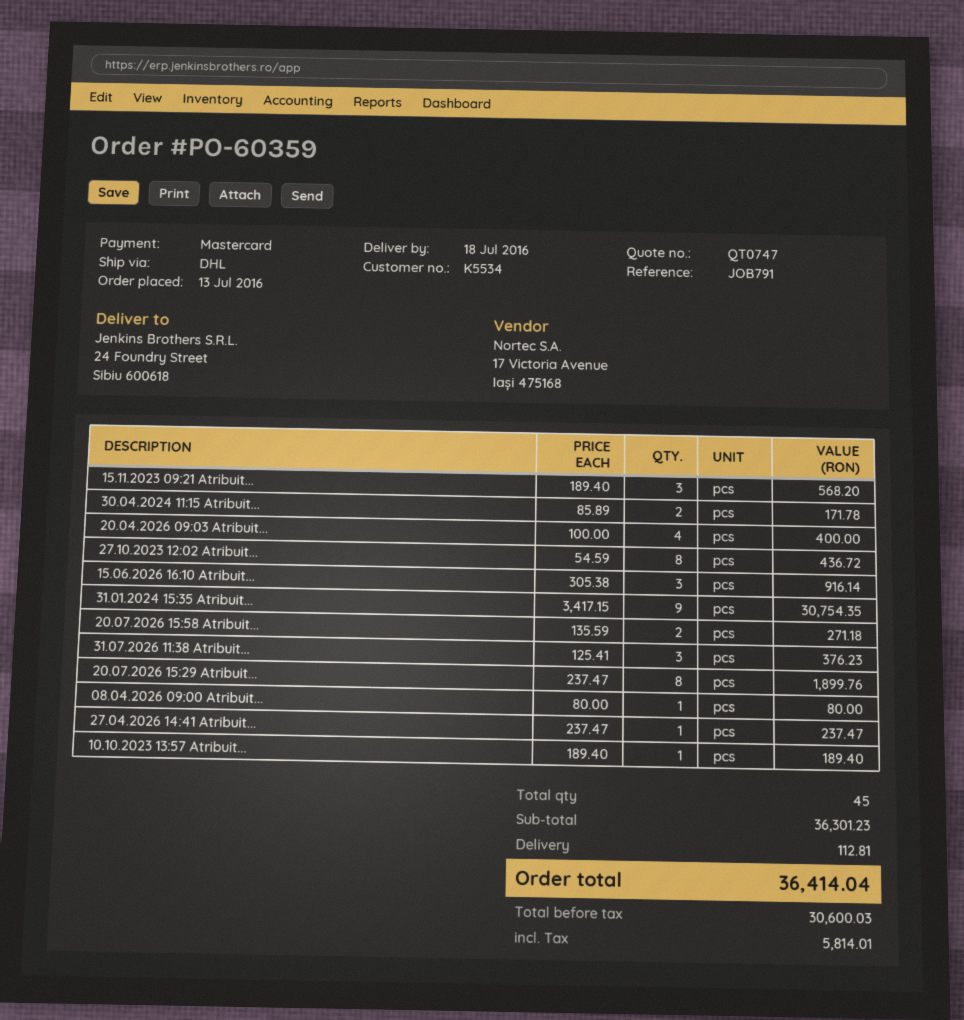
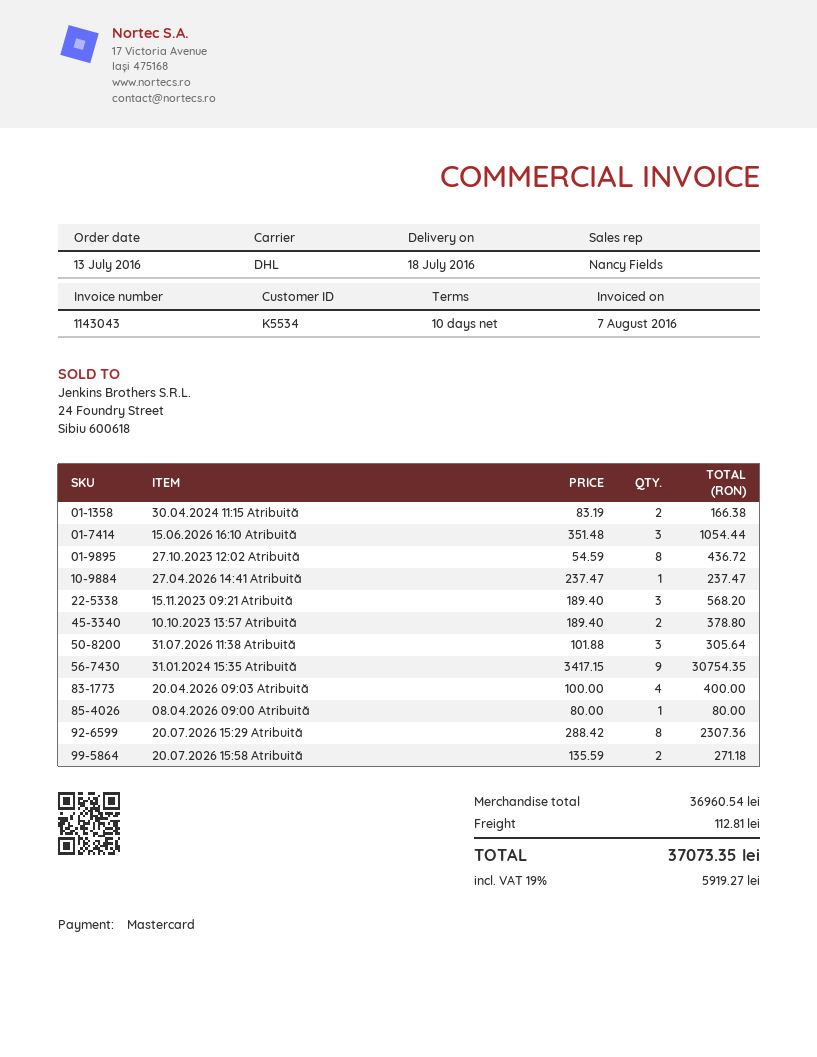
30.04.2024 11:15 Atribuit...: 2 x 85.89 = 171.78 -> 2 x 83.19 = 166.38
15.06.2026 16:10 Atribuit...: 3 x 305.38 = 916.14 -> 3 x 351.48 = 1054.44
31.07.2026 11:38 Atribuit...: 3 x 125.41 = 376.23 -> 3 x 101.88 = 305.64
20.07.2026 15:29 Atribuit...: 8 x 237.47 = 1899.76 -> 8 x 288.42 = 2307.36
10.10.2023 13:57 Atribuit...: 1 x 189.40 = 189.40 -> 2 x 189.40 = 378.80
subtotal: 36301.23 -> 36960.54
tax: 5814.01 -> 5919.27
total: 36414.04 -> 37073.35

